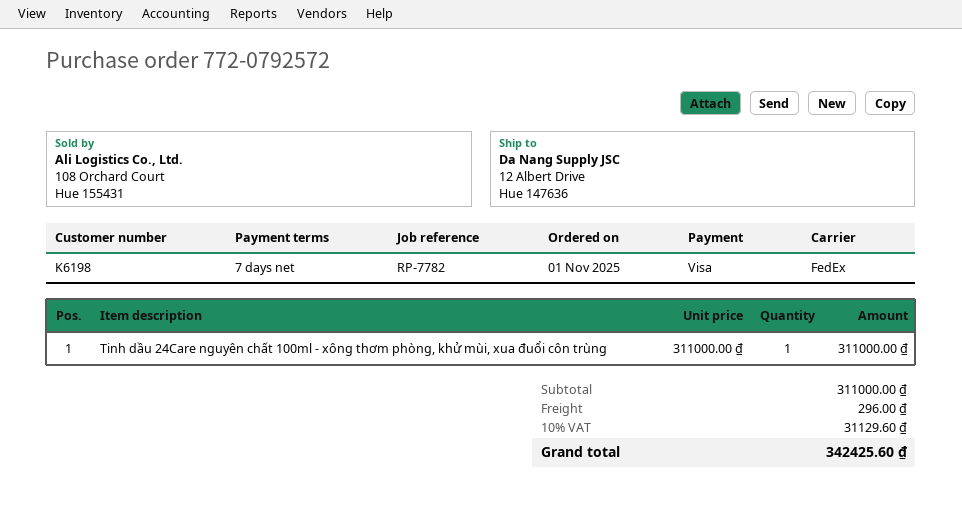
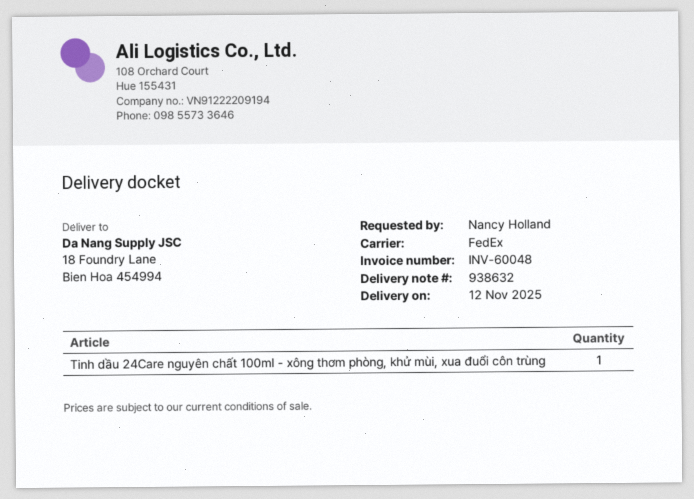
ship to: 12 Albert Drive, Hue 147636 -> 18 Foundry Lane, Bien Hoa 454994

